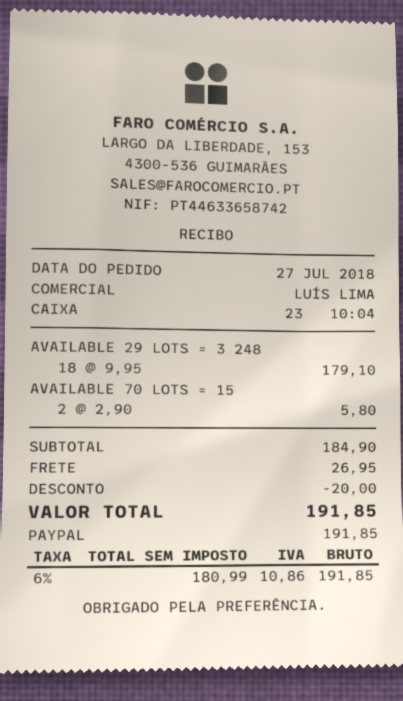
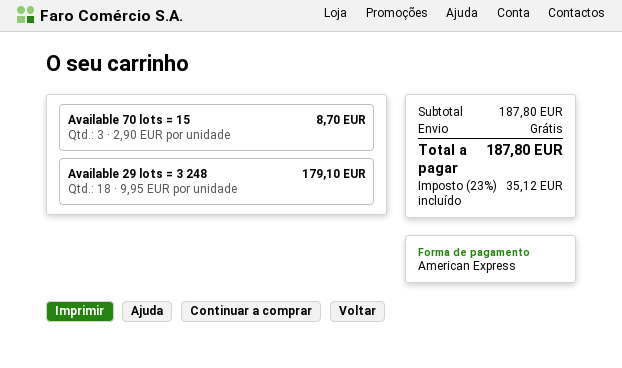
payment method: PayPal -> American Express
AVAILABLE 70 LOTS = 15: 2 x 2.90 = 5.80 -> 3 x 2.90 = 8.70
subtotal: 184.90 -> 187.80
discount: 20.00 -> none
shipping: 26.95 -> 0.00
tax: 6% = 10.86 -> 23% = 35.12
total: 191.85 -> 187.80

